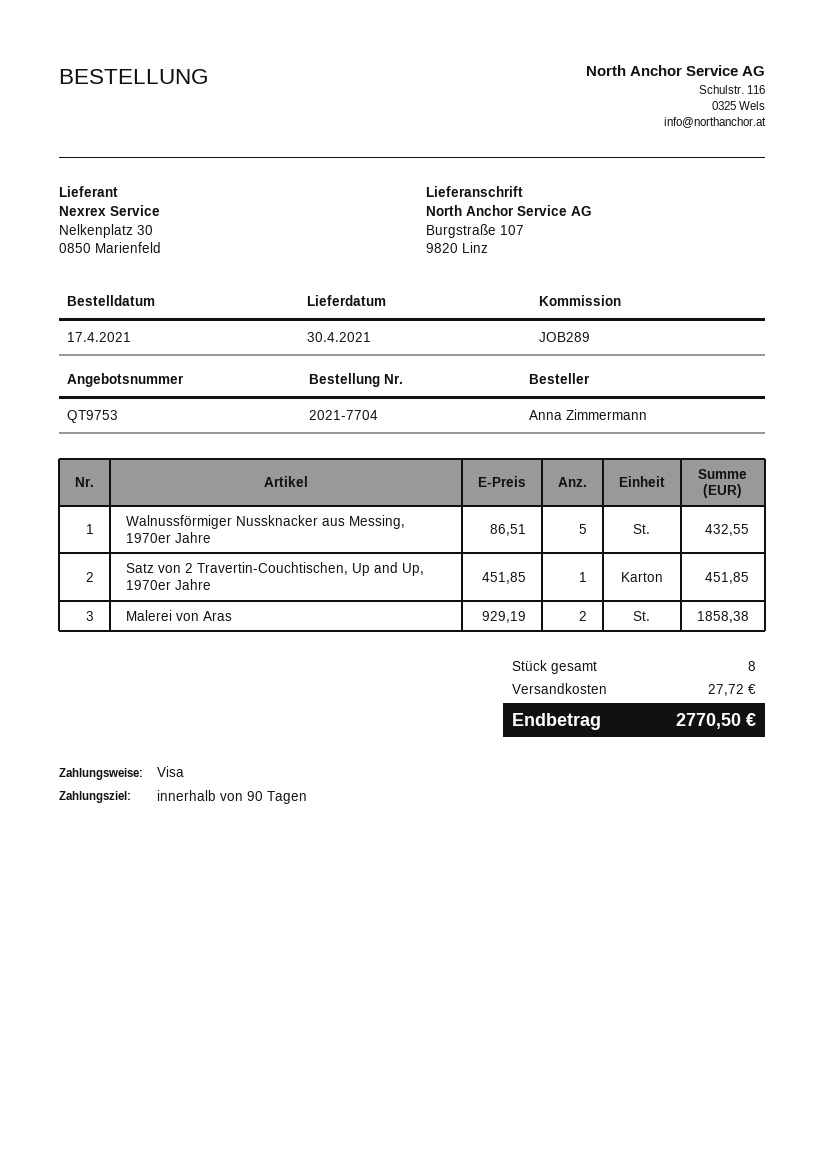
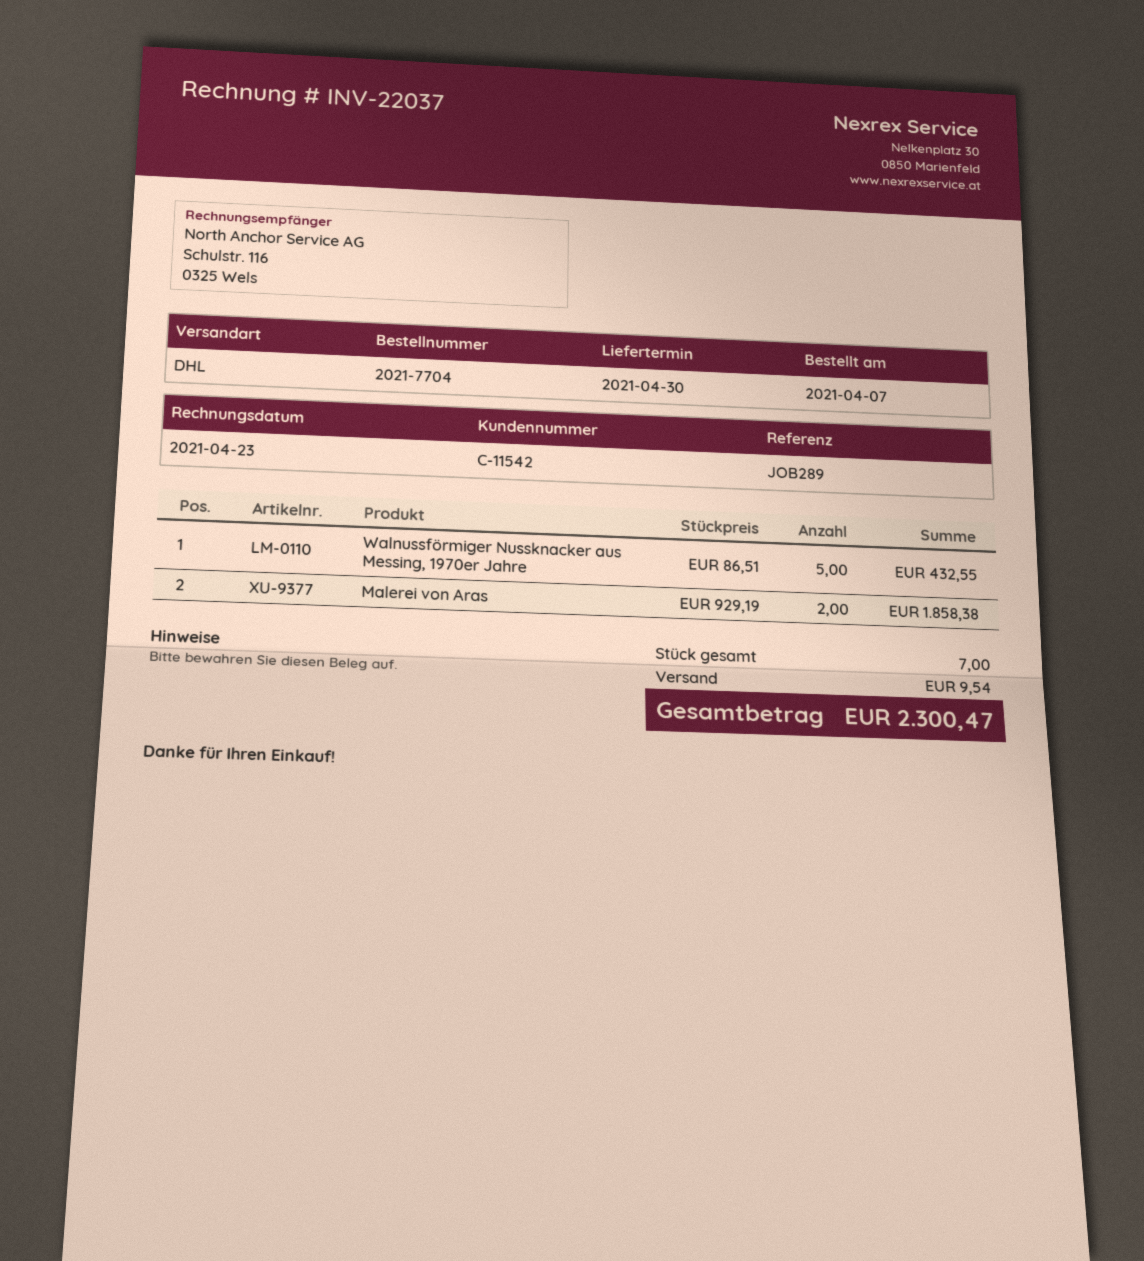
order date: 2021-04-17 -> 2021-04-07
Satz von 2 Travertin-Couchtischen, Up and Up, 1970er Jahre: 1 x 451.85 = 451.85 -> none
total quantity: 8 -> 7
shipping: 27.72 -> 9.54
total: 2770.50 -> 2300.47

